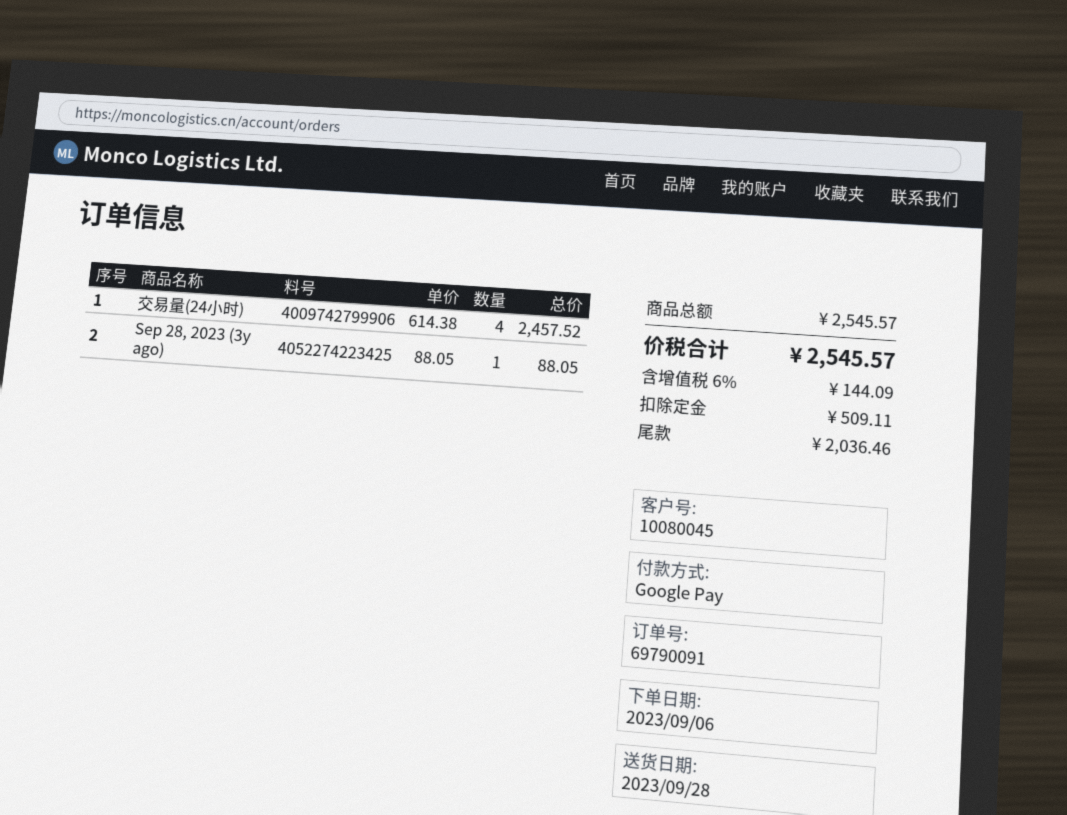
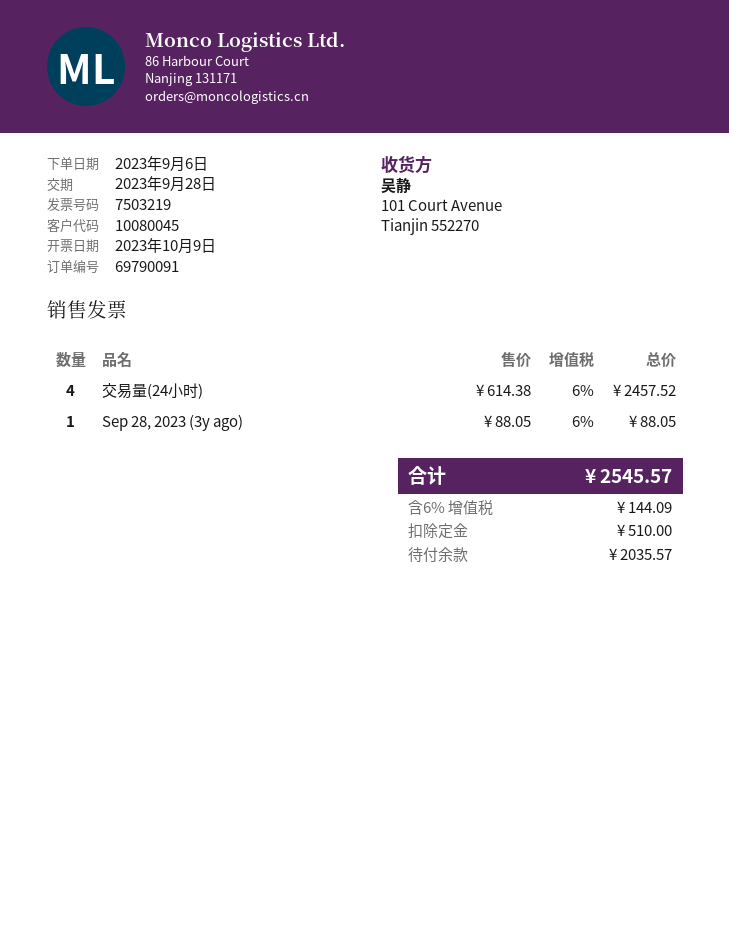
deposit: 509.11 -> 510.00
balance: 2036.46 -> 2035.57

